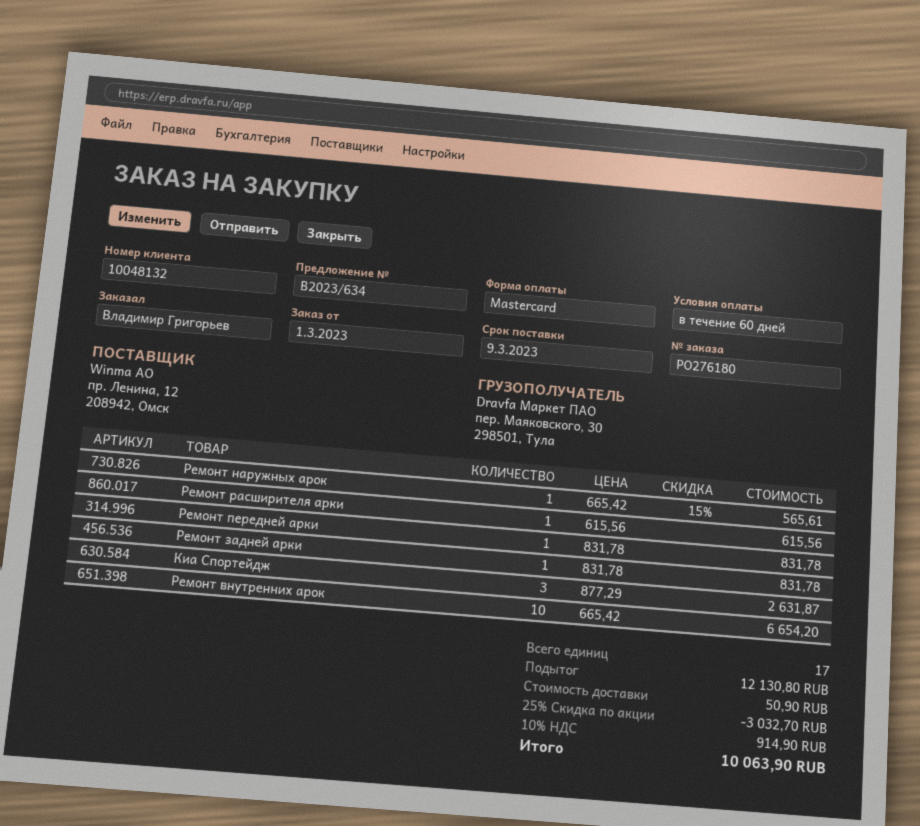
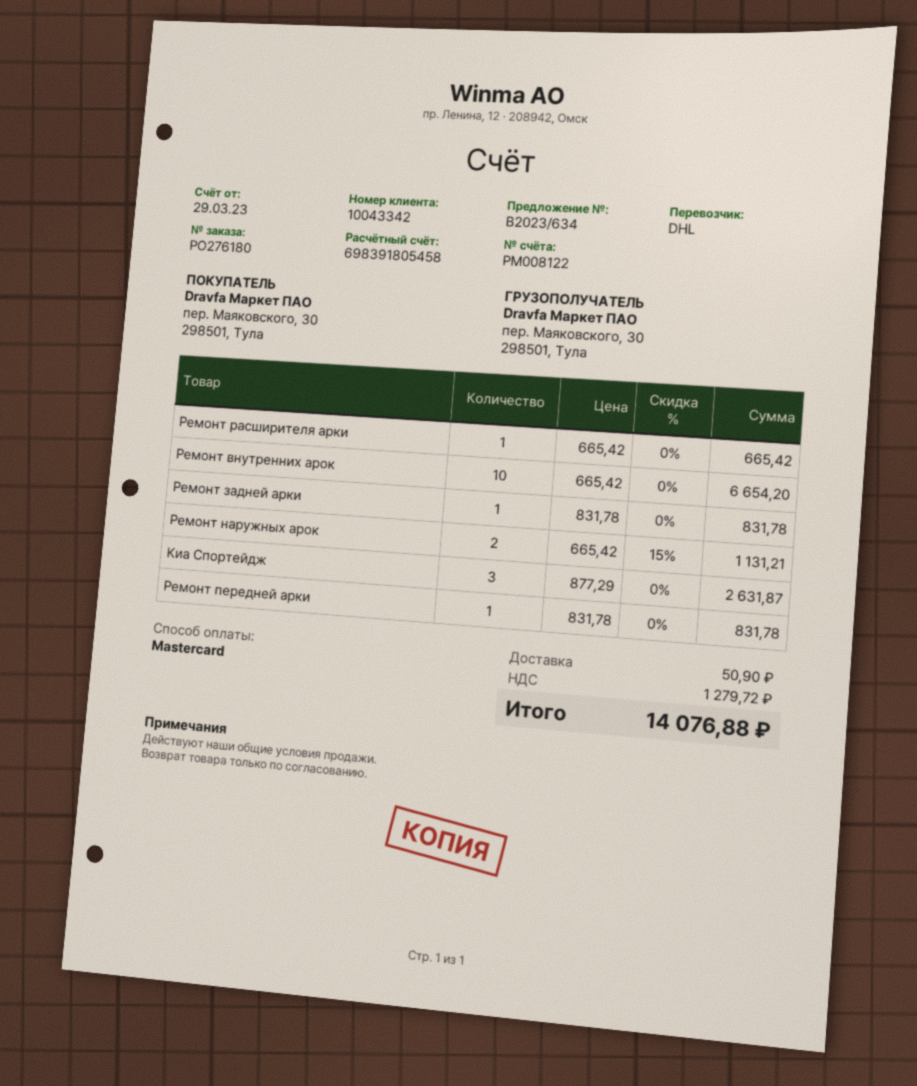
customer number: 10048132 -> 10043342
Ремонт наружных арок: 1 x 665.42 - 15% = 565.61 -> 2 x 665.42 - 15% = 1131.21
Ремонт расширителя арки: 1 x 615.56 = 615.56 -> 1 x 665.42 = 665.42
discount: 25% = 3032.70 -> none
tax: 914.90 -> 1279.72
total: 10063.90 -> 14076.88

